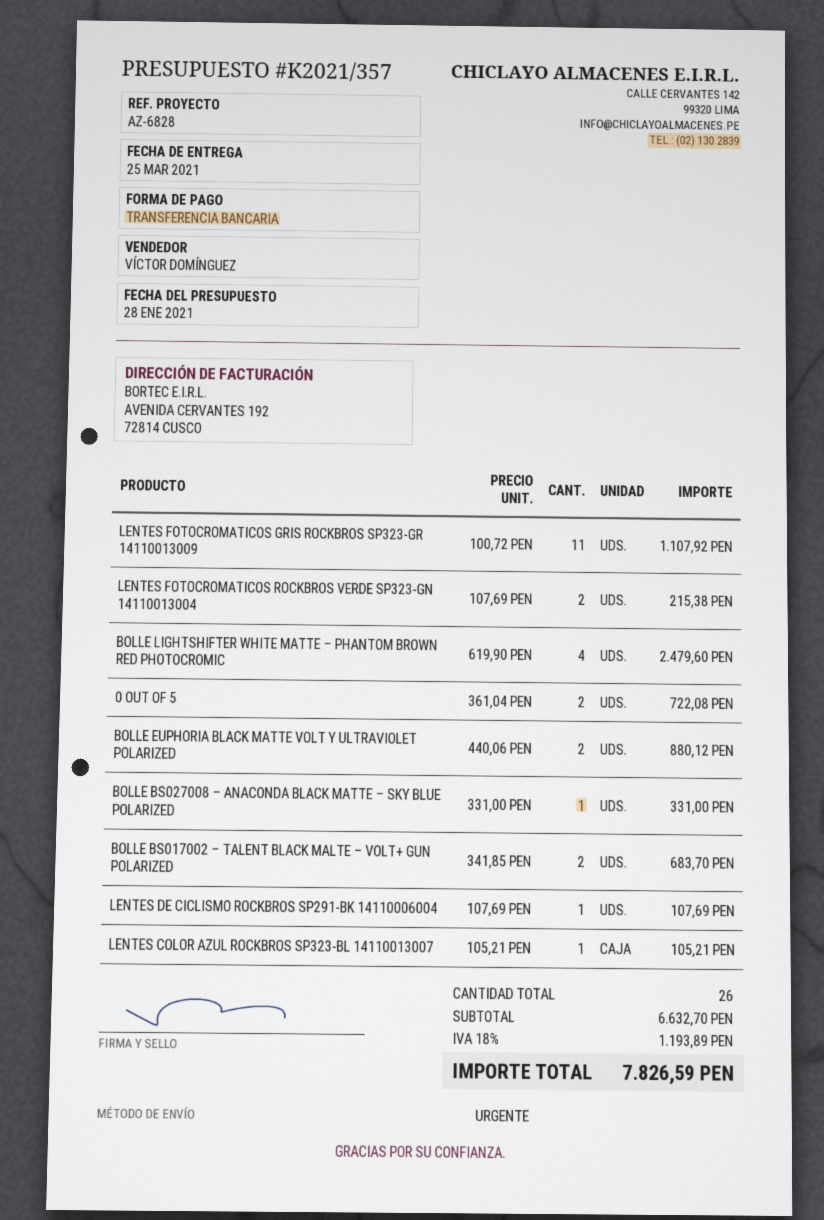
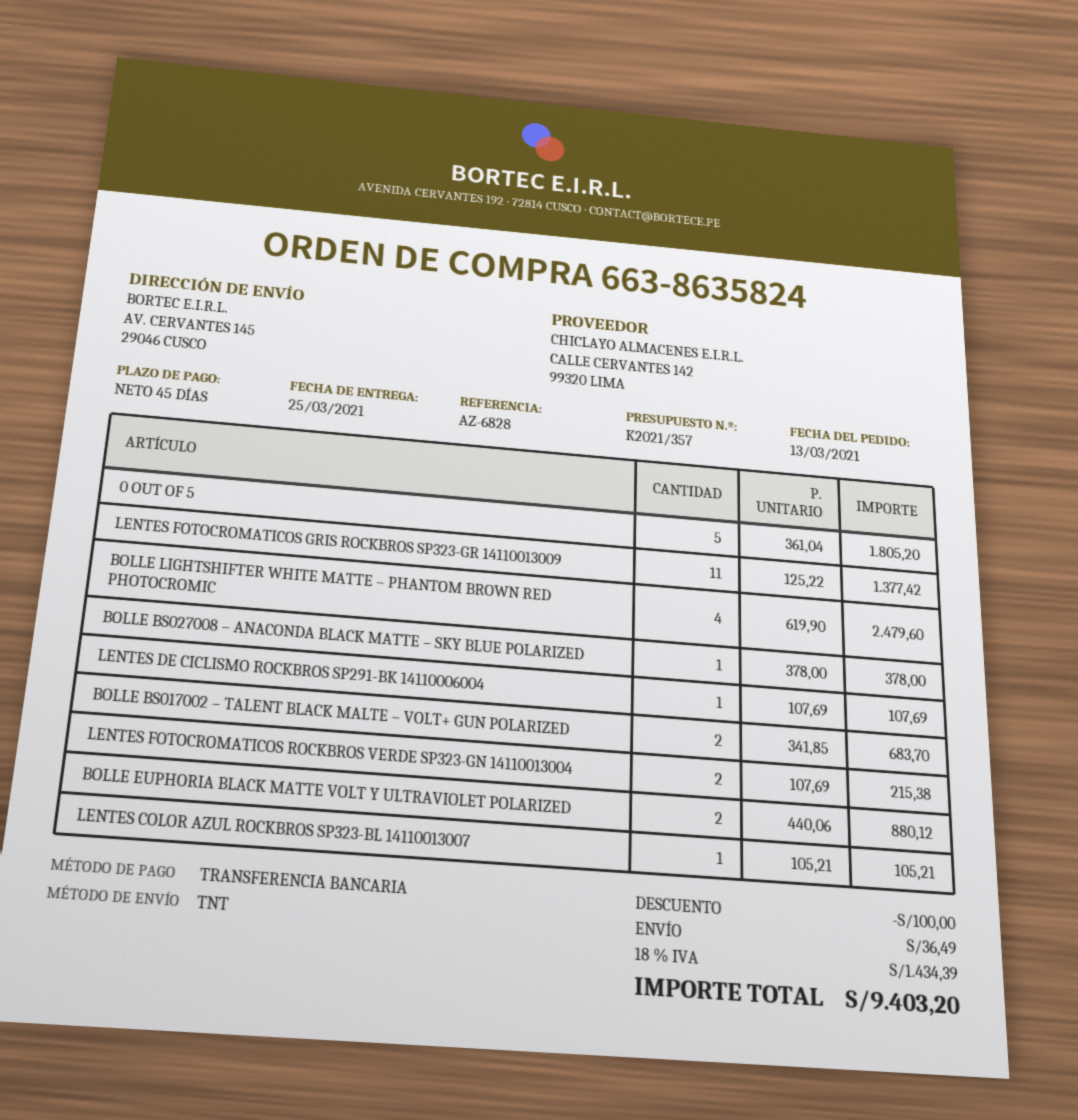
shipping method: express -> TNT
LENTES FOTOCROMATICOS GRIS ROCKBROS SP323-GR 14110013009: 11 x 100.72 = 1107.92 -> 11 x 125.22 = 1377.42
0 OUT OF 5: 2 x 361.04 = 722.08 -> 5 x 361.04 = 1805.20
BOLLE BS027008 – ANACONDA BLACK MATTE – SKY BLUE POLARIZED: 1 x 331.00 = 331.00 -> 1 x 378.00 = 378.00
discount: none -> 100.00
shipping: none -> 36.49
tax: 18% = 1193.89 -> 18% = 1434.39
total: 7826.59 -> 9403.20

